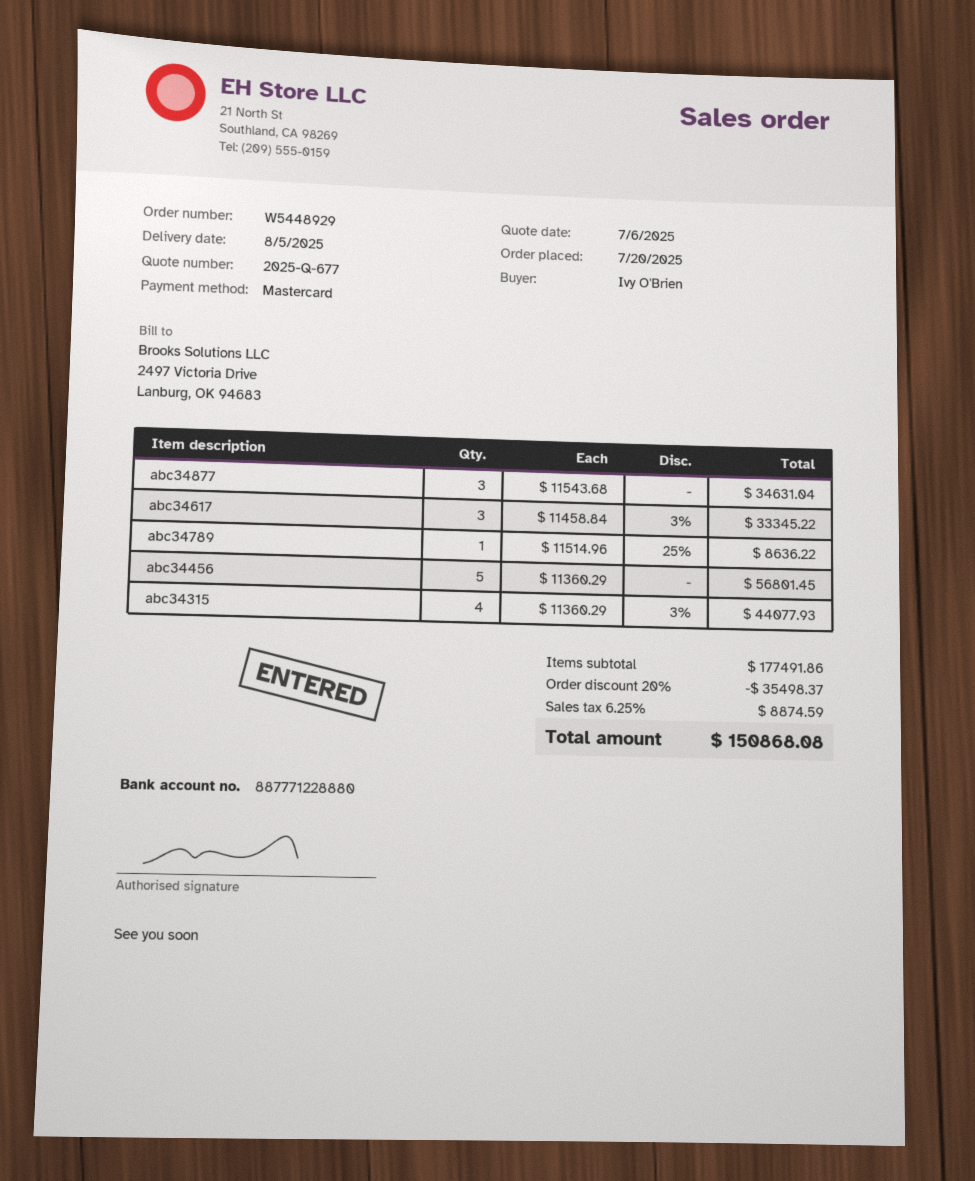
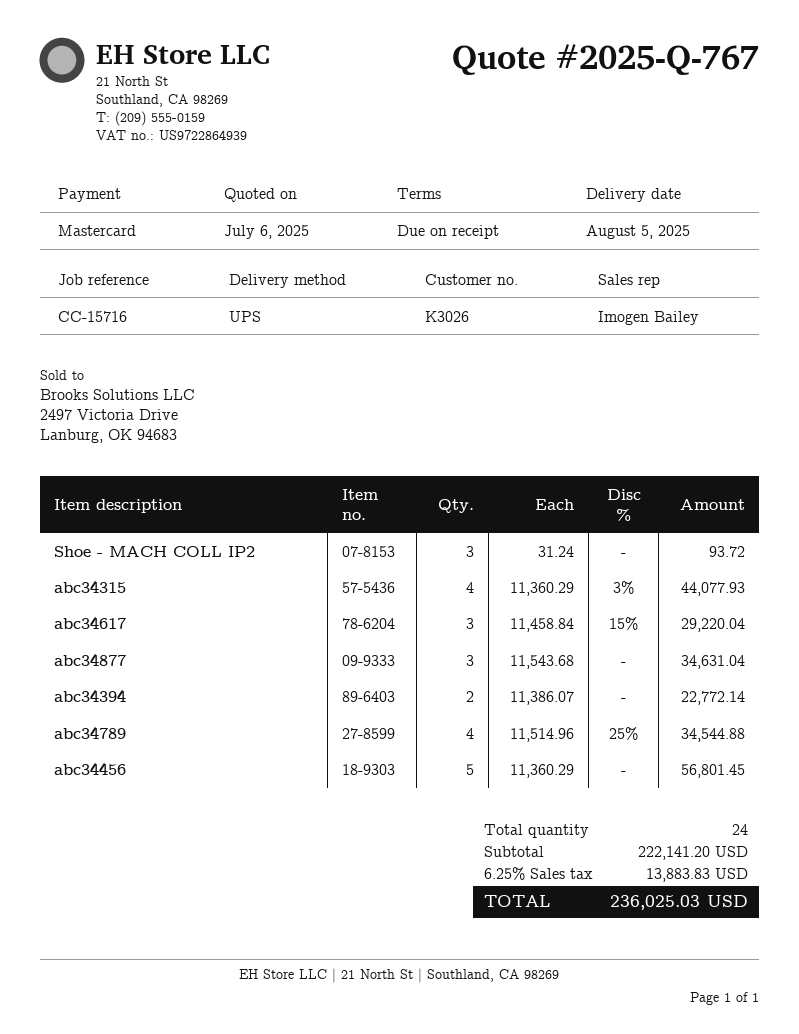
quote number: 2025-Q-677 -> 2025-Q-767
abc34617: 3 x 11458.84 - 3% = 33345.22 -> 3 x 11458.84 - 15% = 29220.04
abc34789: 1 x 11514.96 - 25% = 8636.22 -> 4 x 11514.96 - 25% = 34544.88
Shoe - MACH COLL IP2: none -> 3 x 31.24 = 93.72
abc34394: none -> 2 x 11386.07 = 22772.14
subtotal: 177491.86 -> 222141.20
discount: 20% = 35498.37 -> none
tax: 6.25% = 8874.59 -> 6.25% = 13883.83
total: 150868.08 -> 236025.03

